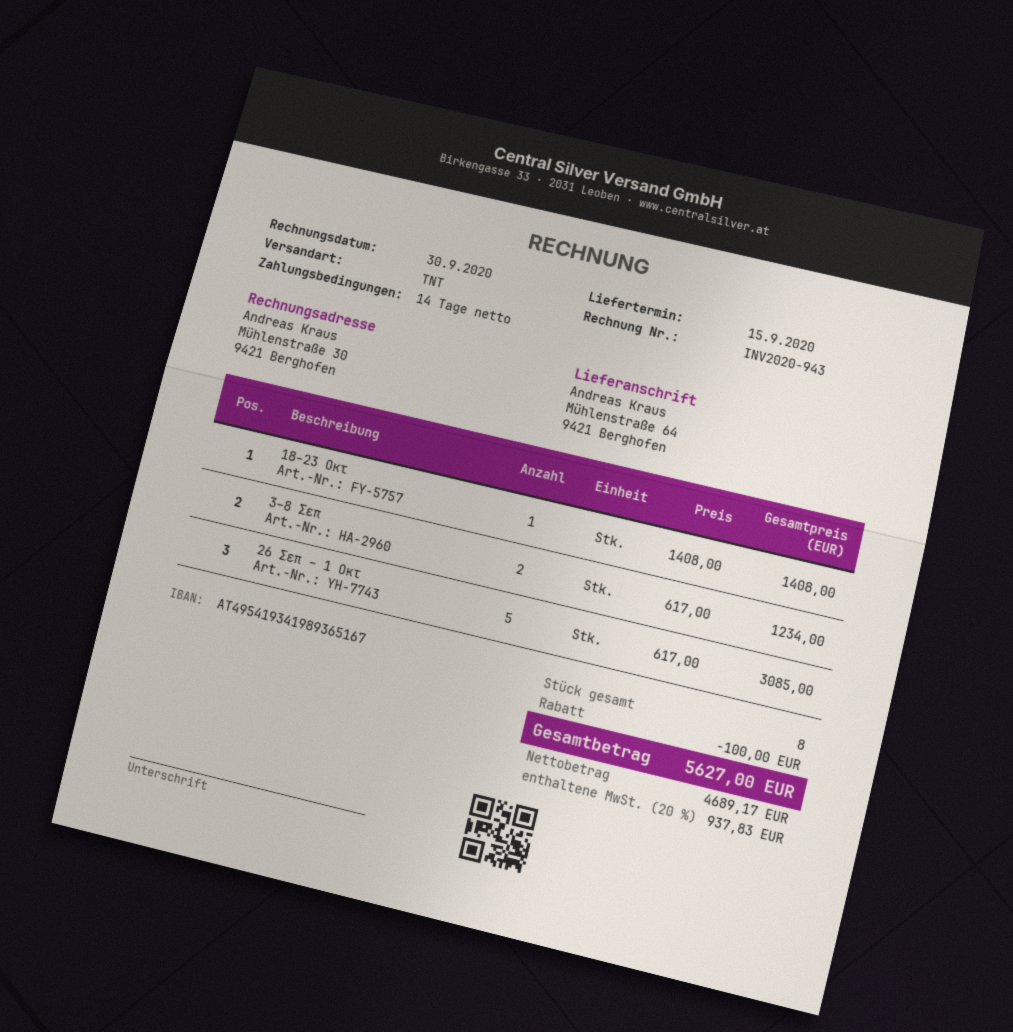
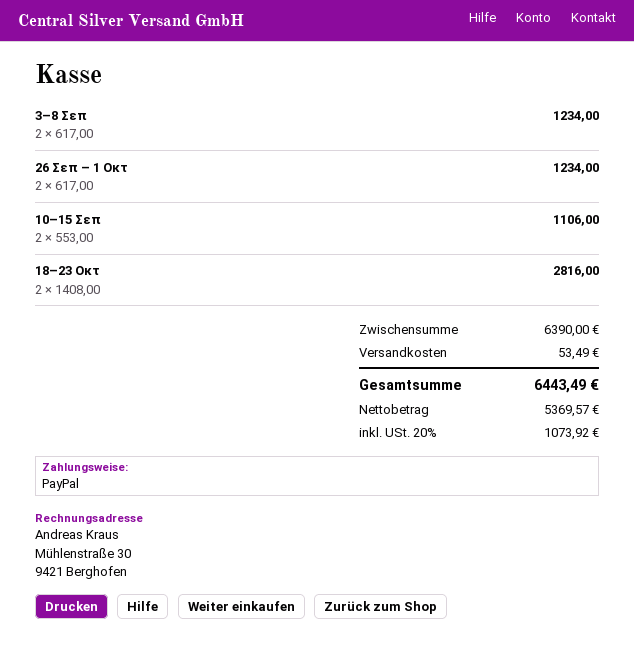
18–23 Οκτ: 1 x 1408.00 = 1408.00 -> 2 x 1408.00 = 2816.00
26 Σεπ – 1 Οκτ: 5 x 617.00 = 3085.00 -> 2 x 617.00 = 1234.00
10–15 Σεπ: none -> 2 x 553.00 = 1106.00
discount: 100.00 -> none
shipping: none -> 53.49
net: 4689.17 -> 5369.57
tax: 20% = 937.83 -> 20% = 1073.92
total: 5627.00 -> 6443.49

